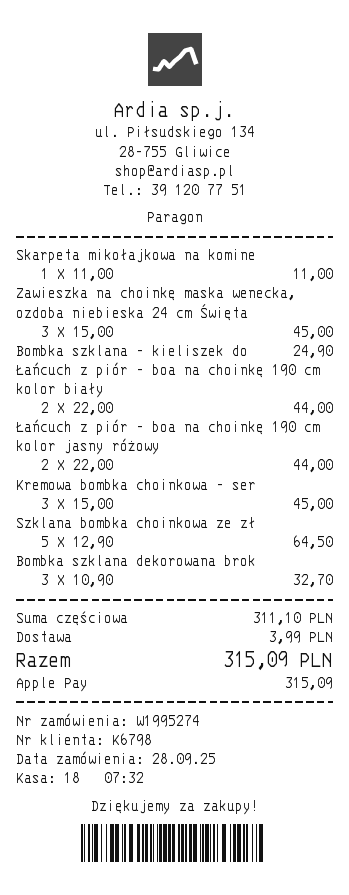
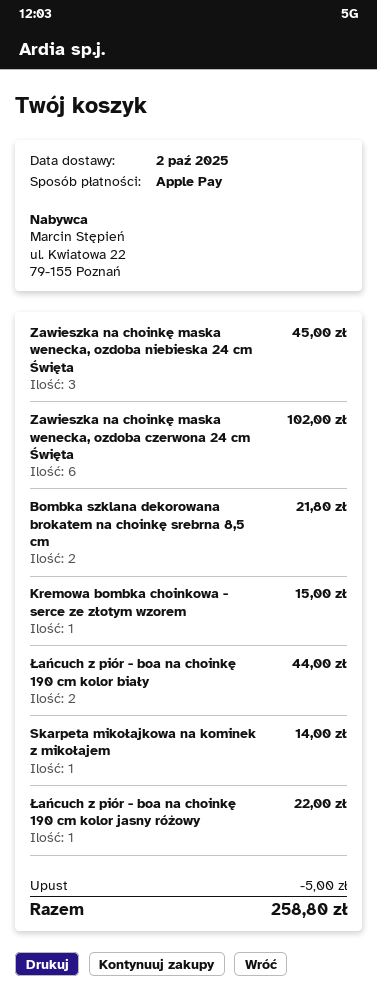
Skarpeta mikołajkowa na komine: 1 for 11.00 -> 1 for 14.00
Bombka szklana - kieliszek do: 1 for 24.90 -> none
Łańcuch z piór - boa na choinkę 190 cm kolor jasny różowy: 2 for 44.00 -> 1 for 22.00
Kremowa bombka choinkowa - ser: 3 for 45.00 -> 1 for 15.00
Szklana bombka choinkowa ze zł: 5 for 64.50 -> none
Bombka szklana dekorowana brok: 3 for 32.70 -> 2 for 21.80
Zawieszka na choinkę maska wenecka, ozdoba czerwona 24 cm Święta: none -> 6 for 102.00
discount: none -> 5.00
shipping: 3.99 -> none
total: 315.09 -> 258.80

